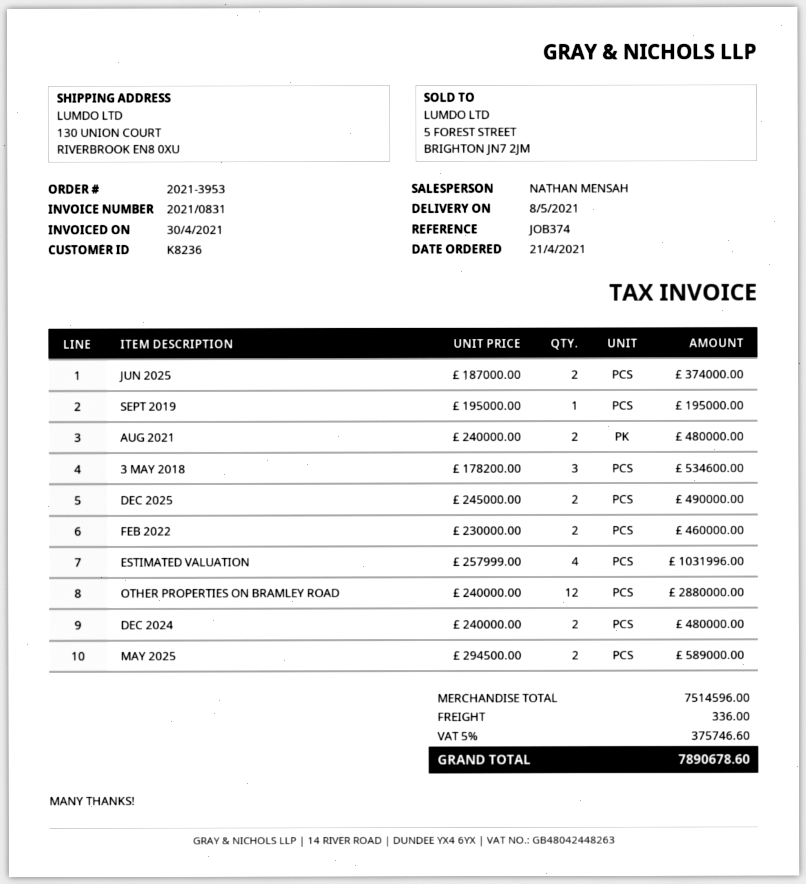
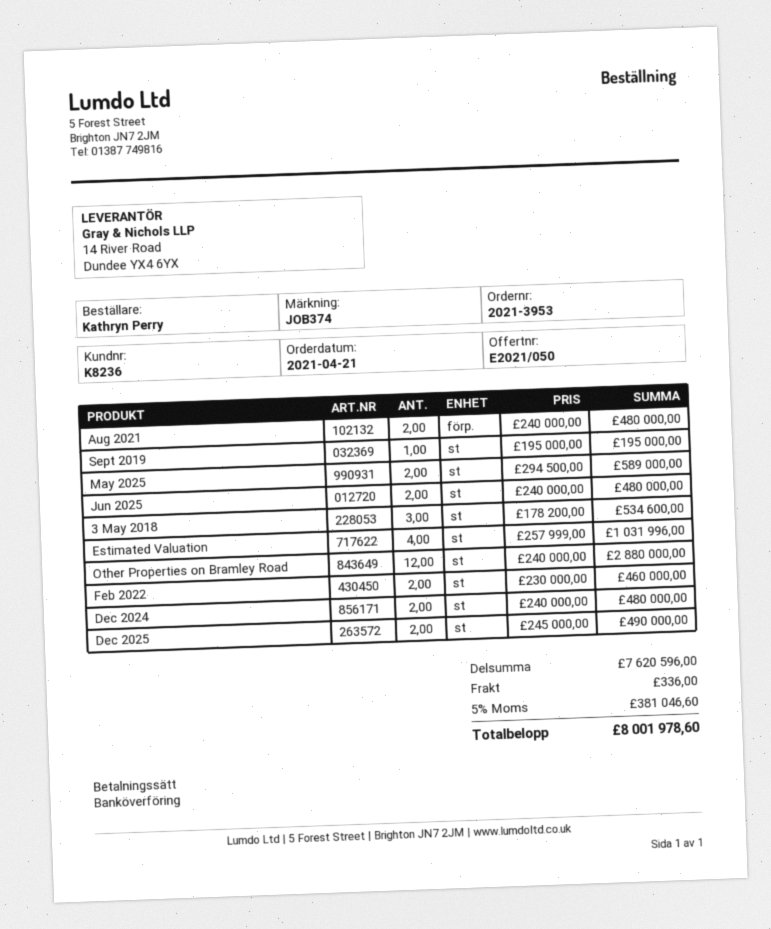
JUN 2025: 2 x 187000.00 = 374000.00 -> 2 x 240000.00 = 480000.00
subtotal: 7514596.00 -> 7620596.00
tax: 5% = 375746.60 -> 5% = 381046.60
total: 7890678.60 -> 8001978.60

